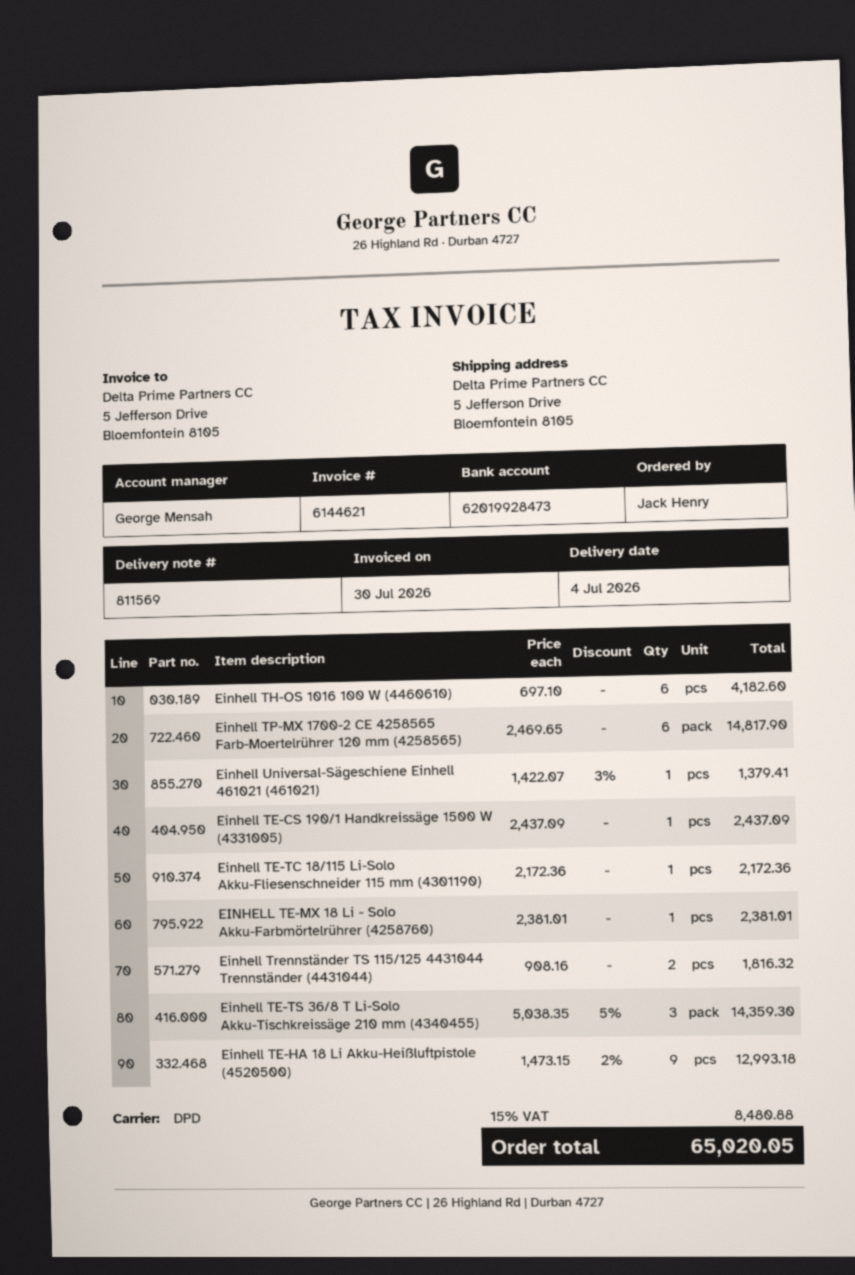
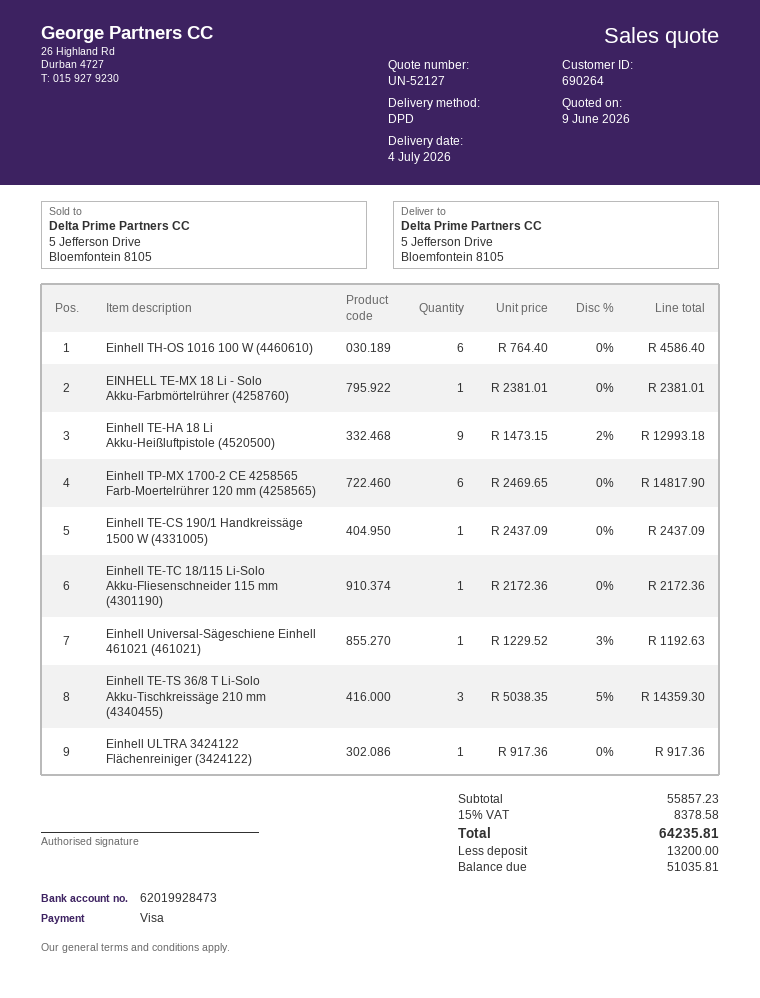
Einhell TH-OS 1016 100 W (4460610): 6 x 697.10 = 4182.60 -> 6 x 764.40 = 4586.40
Einhell Universal-Sägeschiene Einhell 461021 (461021): 1 x 1422.07 - 3% = 1379.41 -> 1 x 1229.52 - 3% = 1192.63
Einhell Trennständer TS 115/125 4431044 Trennständer (4431044): 2 x 908.16 = 1816.32 -> none
Einhell ULTRA 3424122 Flächenreiniger (3424122): none -> 1 x 917.36 = 917.36
tax: 15% = 8480.88 -> 15% = 8378.58
total: 65020.05 -> 64235.81

